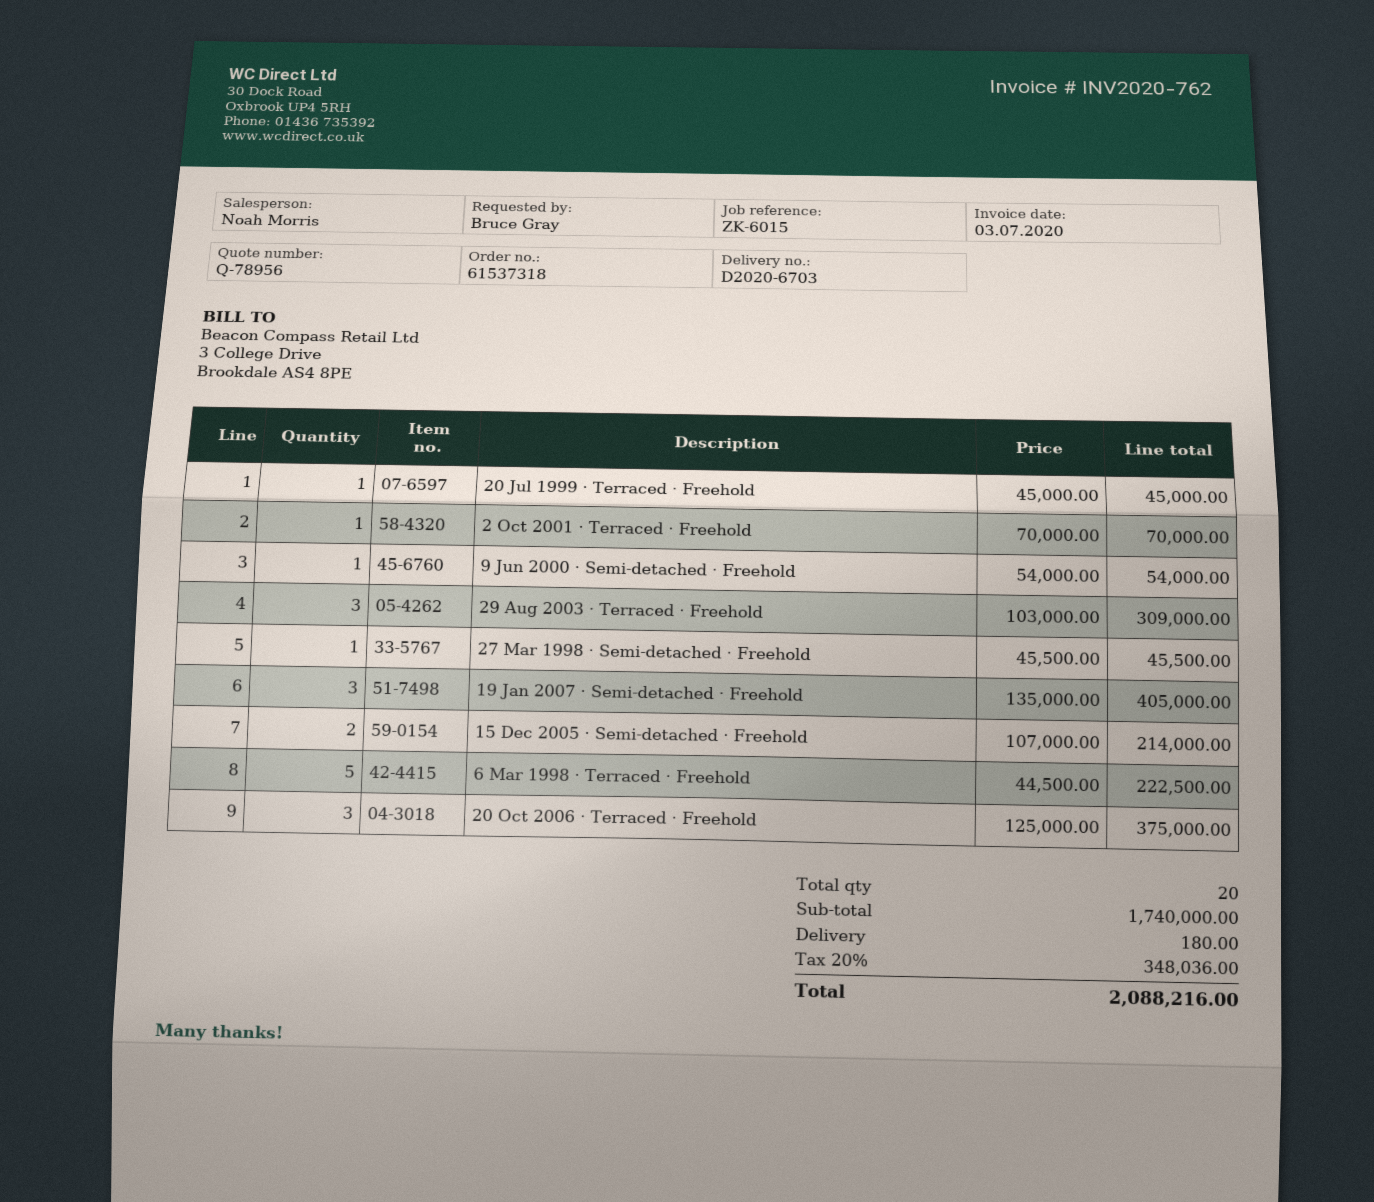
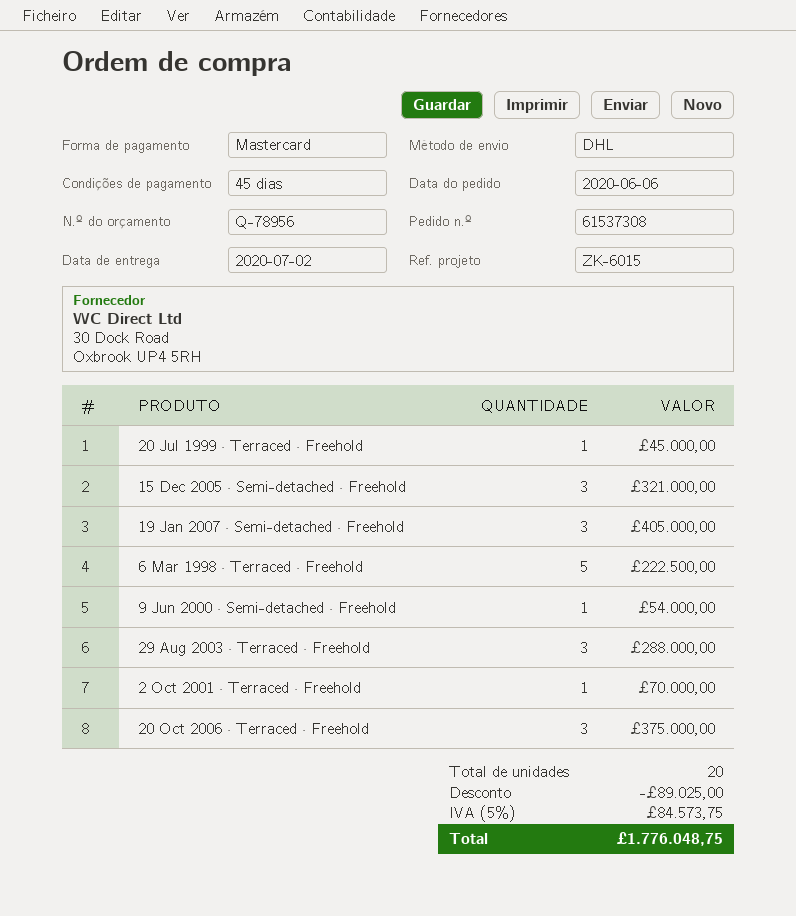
order number: 61537318 -> 61537308
29 Aug 2003 · Terraced · Freehold: 3 for 309000.00 -> 3 for 288000.00
27 Mar 1998 · Semi-detached · Freehold: 1 for 45500.00 -> none
15 Dec 2005 · Semi-detached · Freehold: 2 for 214000.00 -> 3 for 321000.00
discount: none -> 89025.00
shipping: 180.00 -> none
tax: 20% = 348036.00 -> 5% = 84573.75
total: 2088216.00 -> 1776048.75

